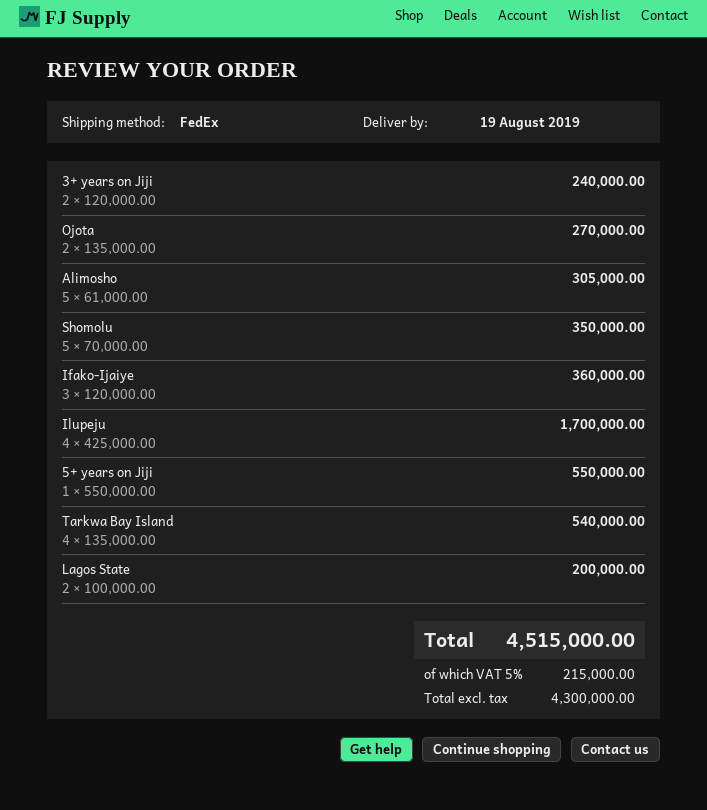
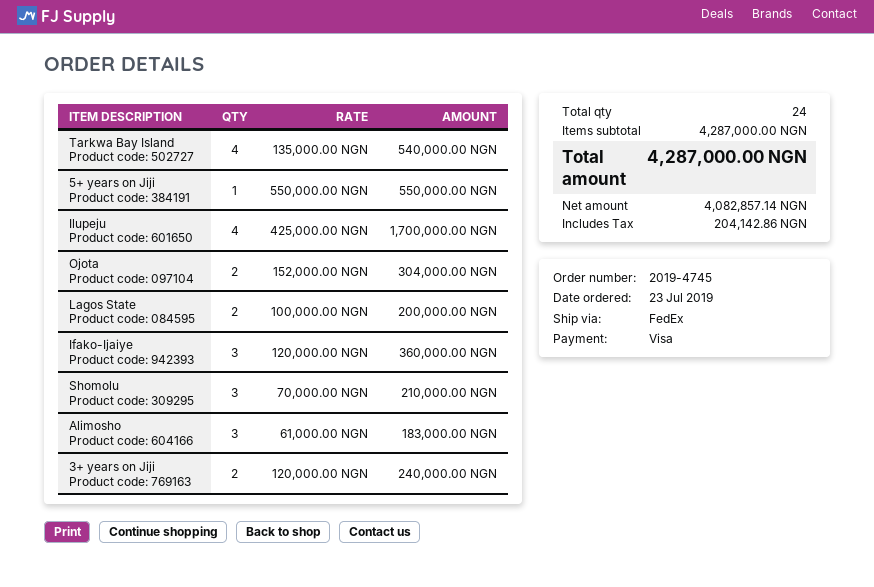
Ojota: 2 x 135000.00 = 270000.00 -> 2 x 152000.00 = 304000.00
Alimosho: 5 x 61000.00 = 305000.00 -> 3 x 61000.00 = 183000.00
Shomolu: 5 x 70000.00 = 350000.00 -> 3 x 70000.00 = 210000.00
net: 4300000.00 -> 4082857.14
tax: 215000.00 -> 204142.86
total: 4515000.00 -> 4287000.00

